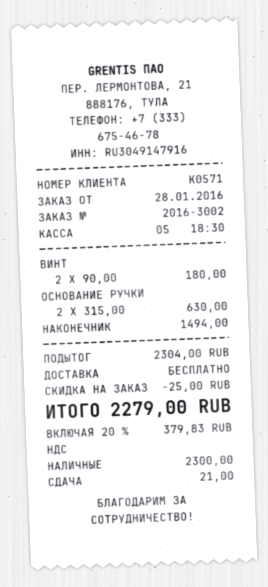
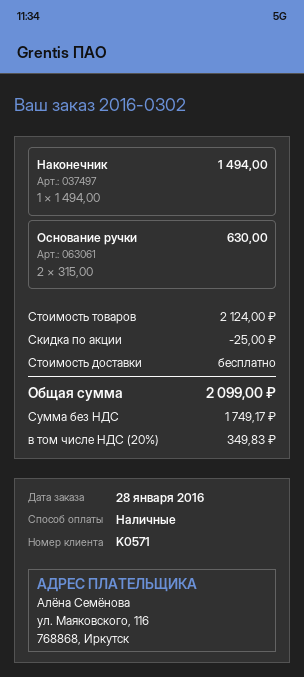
order number: 2016-3002 -> 2016-0302
ВИНТ: 2 x 90.00 = 180.00 -> none
subtotal: 2304.00 -> 2124.00
tax: 20% = 379.83 -> 20% = 349.83
total: 2279.00 -> 2099.00

